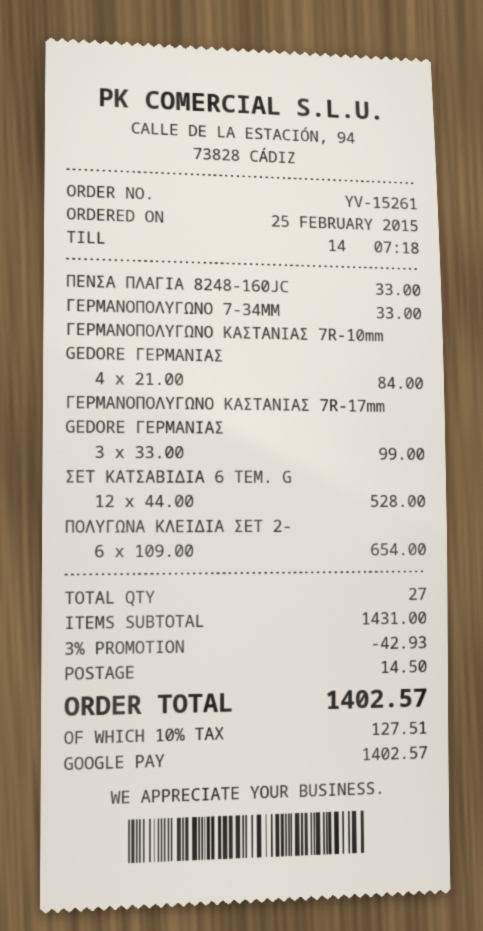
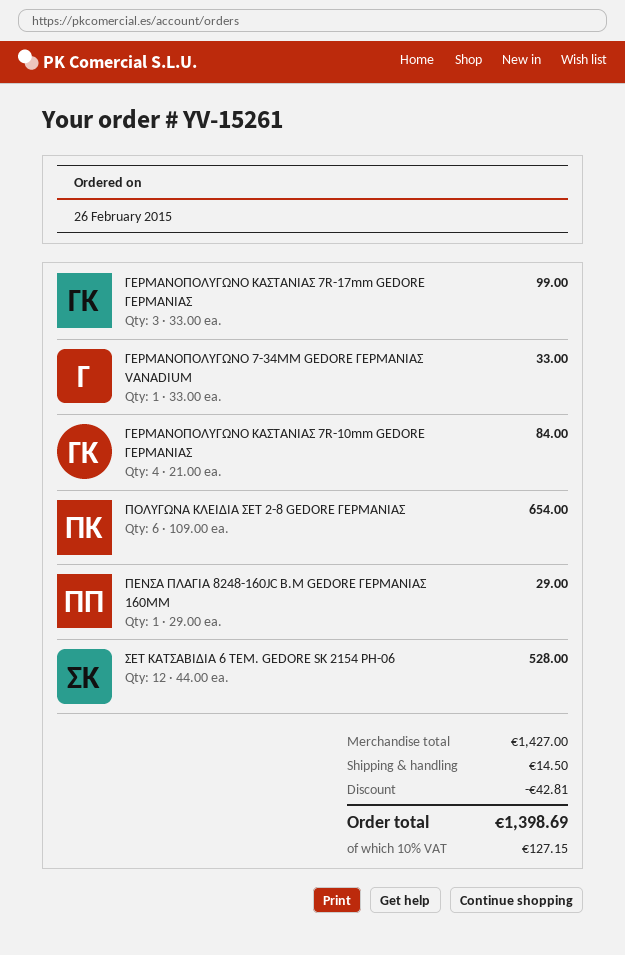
order date: 2015-02-25 -> 2015-02-26
ΠΕΝΣΑ ΠΛΑΓΙΑ 8248-160JC: 1 x 33.00 = 33.00 -> 1 x 29.00 = 29.00
subtotal: 1431.00 -> 1427.00
discount: 42.93 -> 42.81
tax: 10% = 127.51 -> 10% = 127.15
total: 1402.57 -> 1398.69

